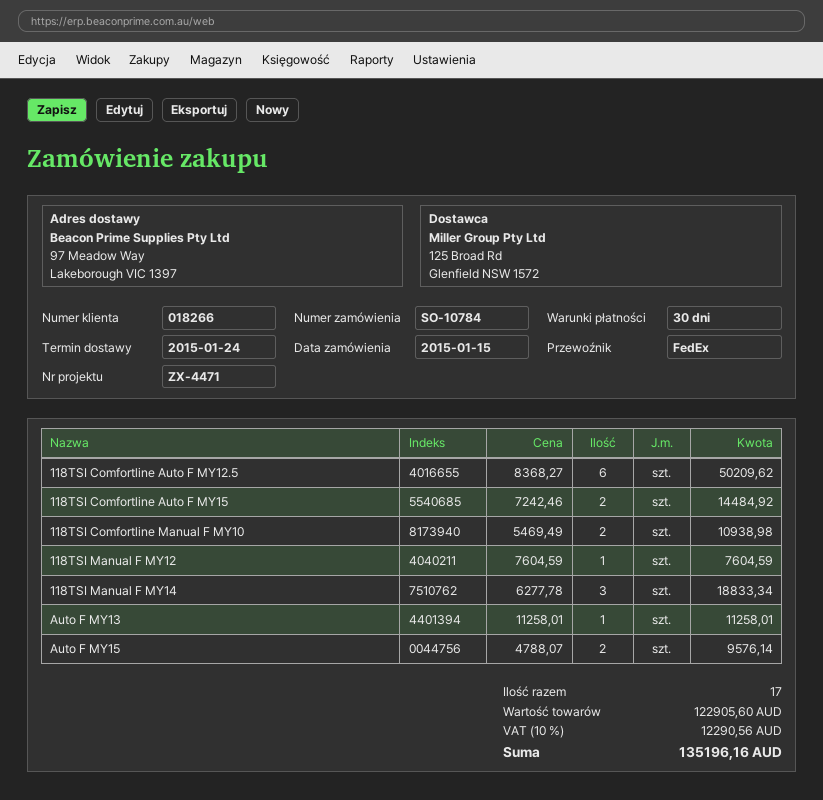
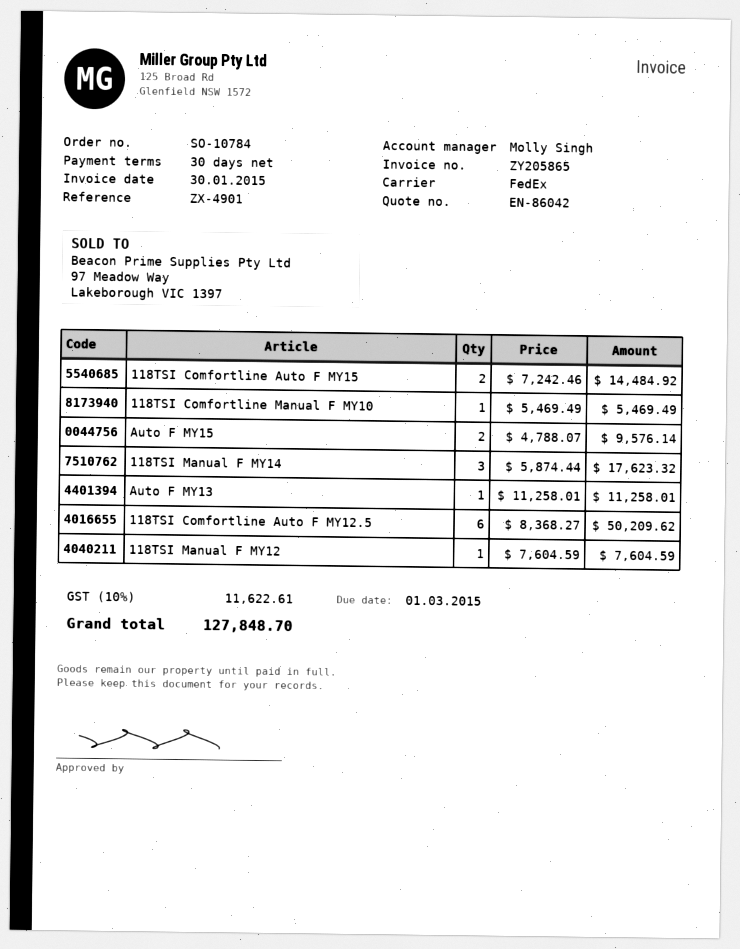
reference: ZX-4471 -> ZX-4901
118TSI Comfortline Manual F MY10: 2 x 5469.49 = 10938.98 -> 1 x 5469.49 = 5469.49
118TSI Manual F MY14: 3 x 6277.78 = 18833.34 -> 3 x 5874.44 = 17623.32
tax: 10% = 12290.56 -> 10% = 11622.61
total: 135196.16 -> 127848.70

